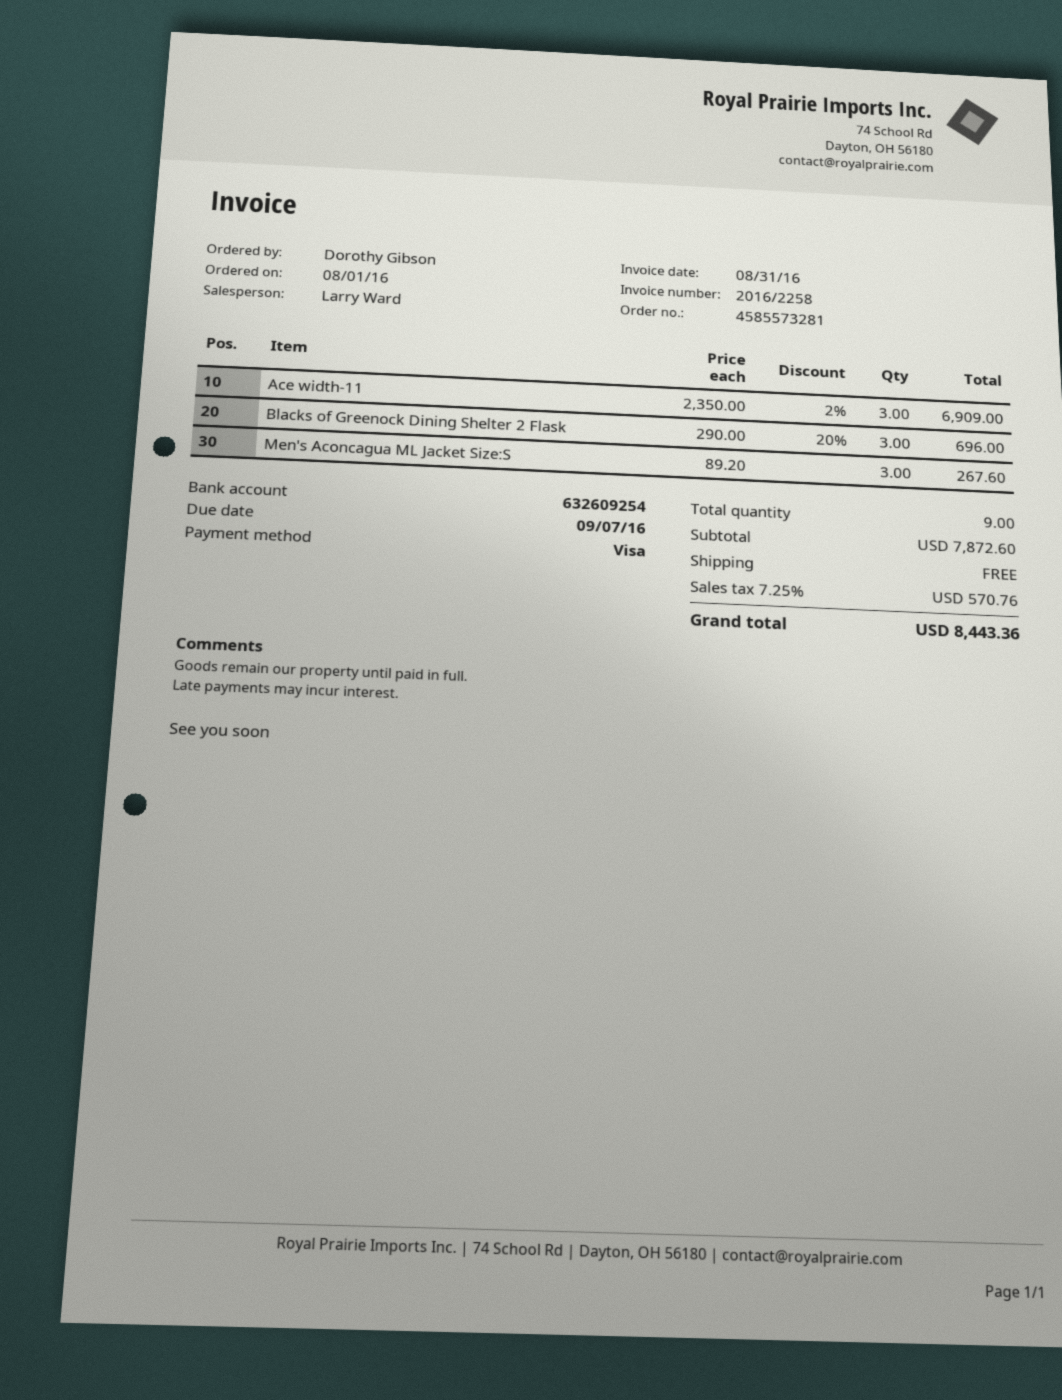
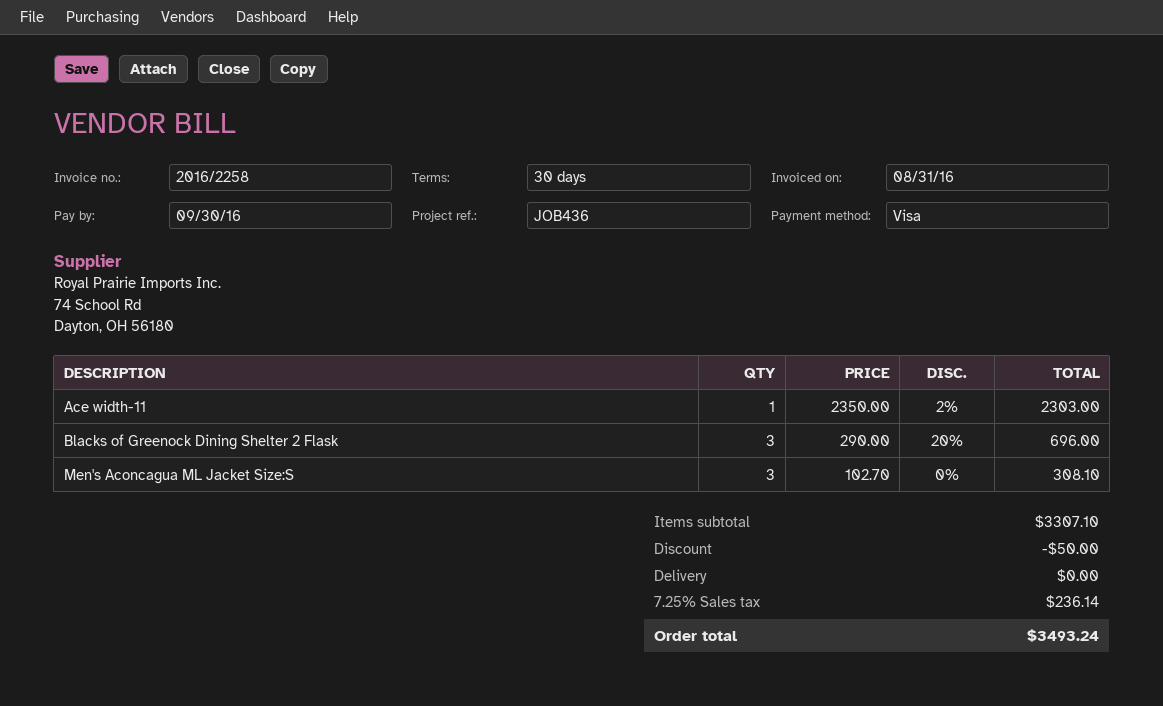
due date: 2016-09-07 -> 2016-09-30
Ace width-11: 3 x 2350.00 - 2% = 6909.00 -> 1 x 2350.00 - 2% = 2303.00
Men's Aconcagua ML Jacket Size:S: 3 x 89.20 = 267.60 -> 3 x 102.70 = 308.10
subtotal: 7872.60 -> 3307.10
discount: none -> 50.00
tax: 7.25% = 570.76 -> 7.25% = 236.14
total: 8443.36 -> 3493.24

